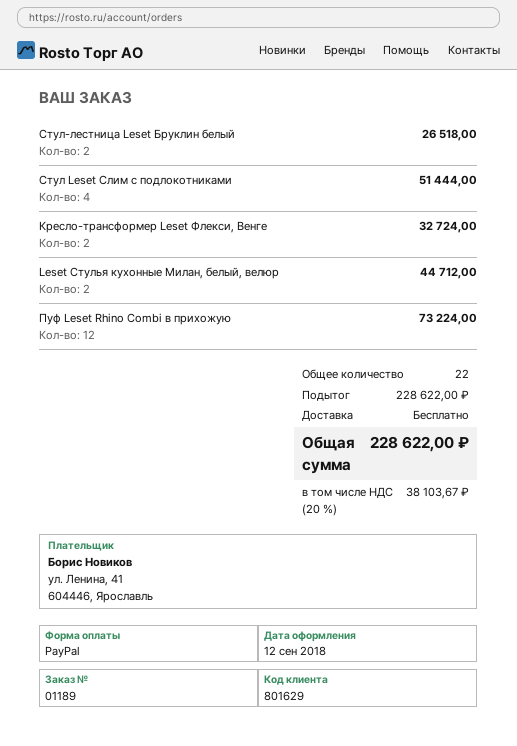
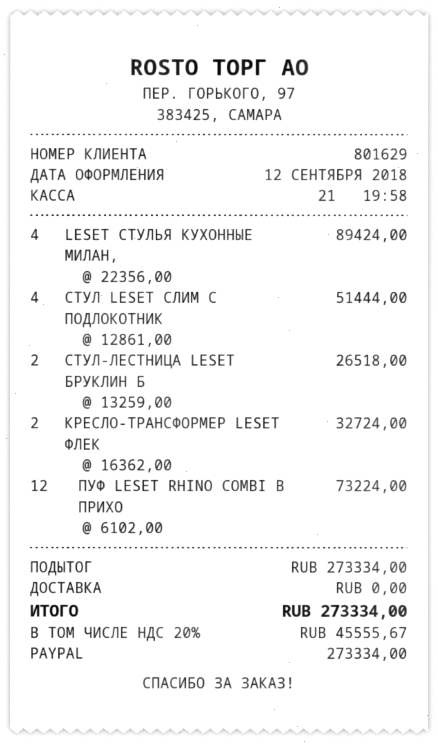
Leset Стулья кухонные Милан, белый, велюр: 2 for 44712.00 -> 4 for 89424.00
subtotal: 228622.00 -> 273334.00
tax: 20% = 38103.67 -> 20% = 45555.67
total: 228622.00 -> 273334.00

